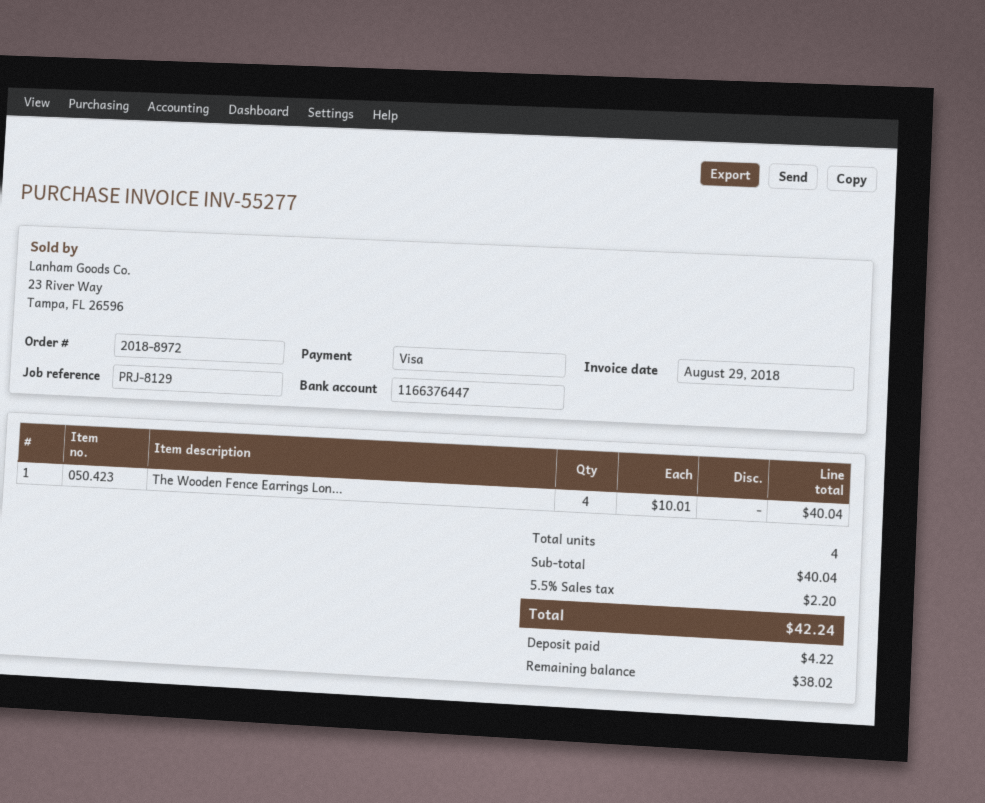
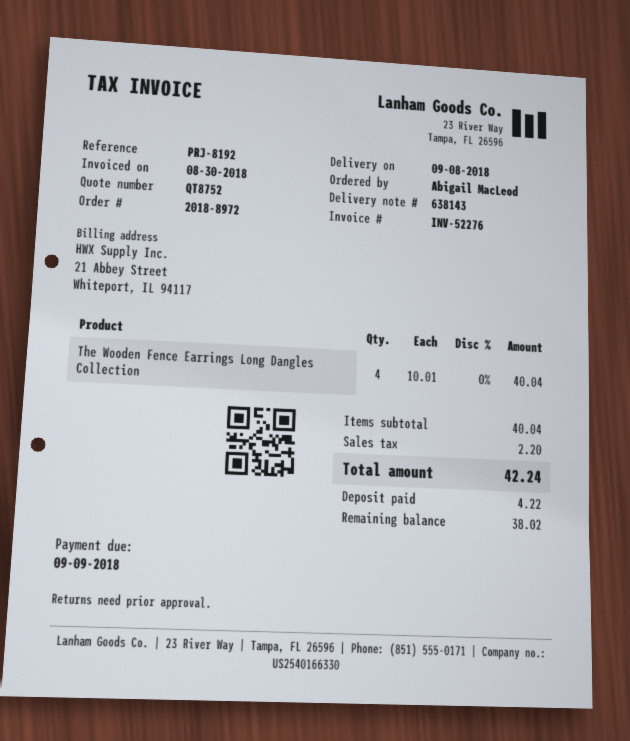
invoice number: INV-55277 -> INV-52276
invoice date: 2018-08-29 -> 2018-08-30
reference: PRJ-8129 -> PRJ-8192

